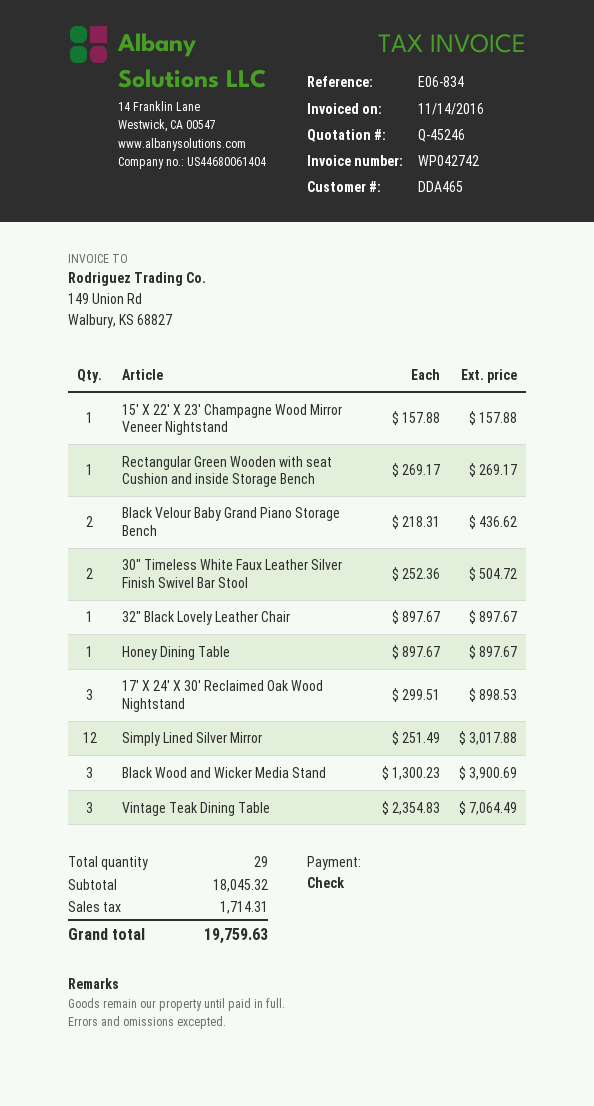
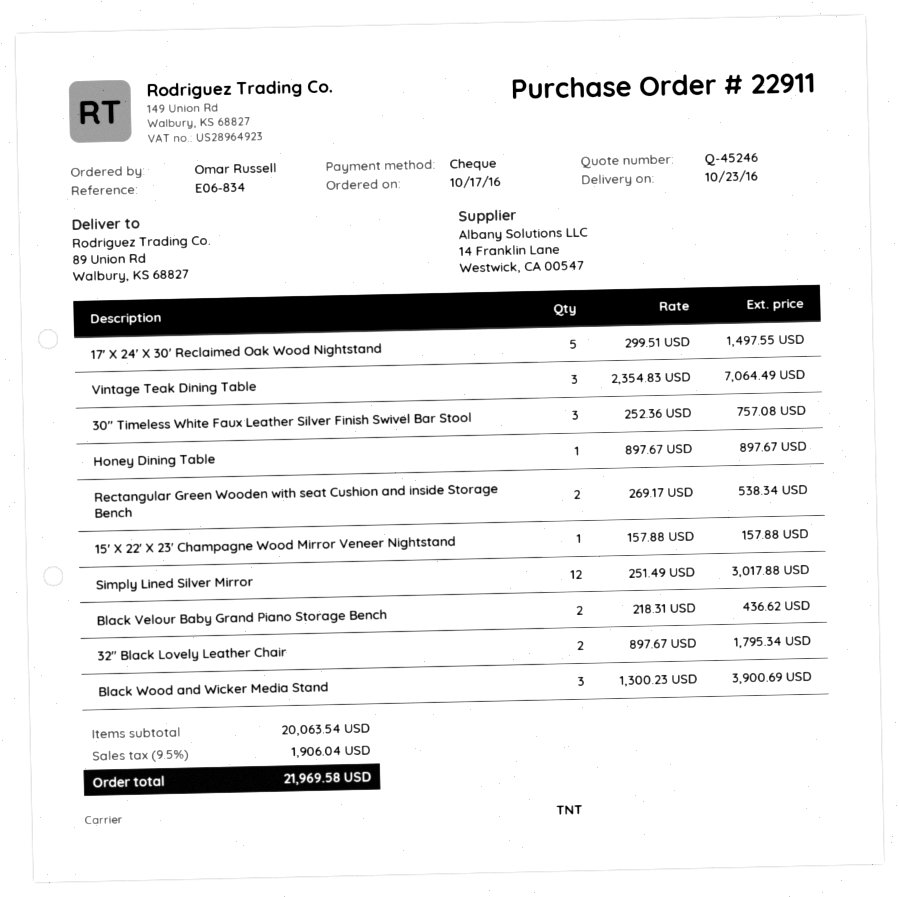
Rectangular Green Wooden with seat Cushion and inside Storage Bench: 1 x 269.17 = 269.17 -> 2 x 269.17 = 538.34
30" Timeless White Faux Leather Silver Finish Swivel Bar Stool: 2 x 252.36 = 504.72 -> 3 x 252.36 = 757.08
32" Black Lovely Leather Chair: 1 x 897.67 = 897.67 -> 2 x 897.67 = 1795.34
17' X 24' X 30' Reclaimed Oak Wood Nightstand: 3 x 299.51 = 898.53 -> 5 x 299.51 = 1497.55
subtotal: 18045.32 -> 20063.54
tax: 1714.31 -> 1906.04
total: 19759.63 -> 21969.58

